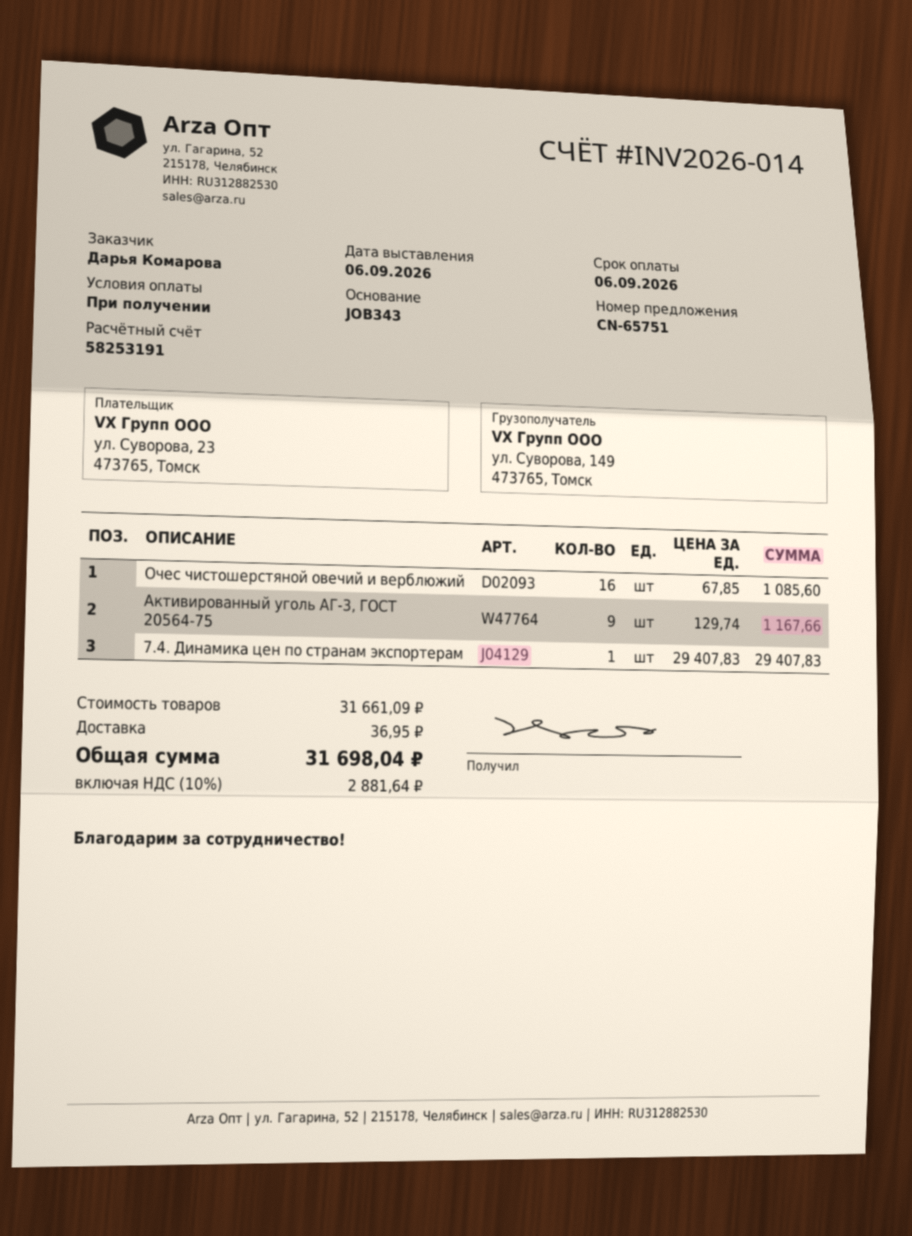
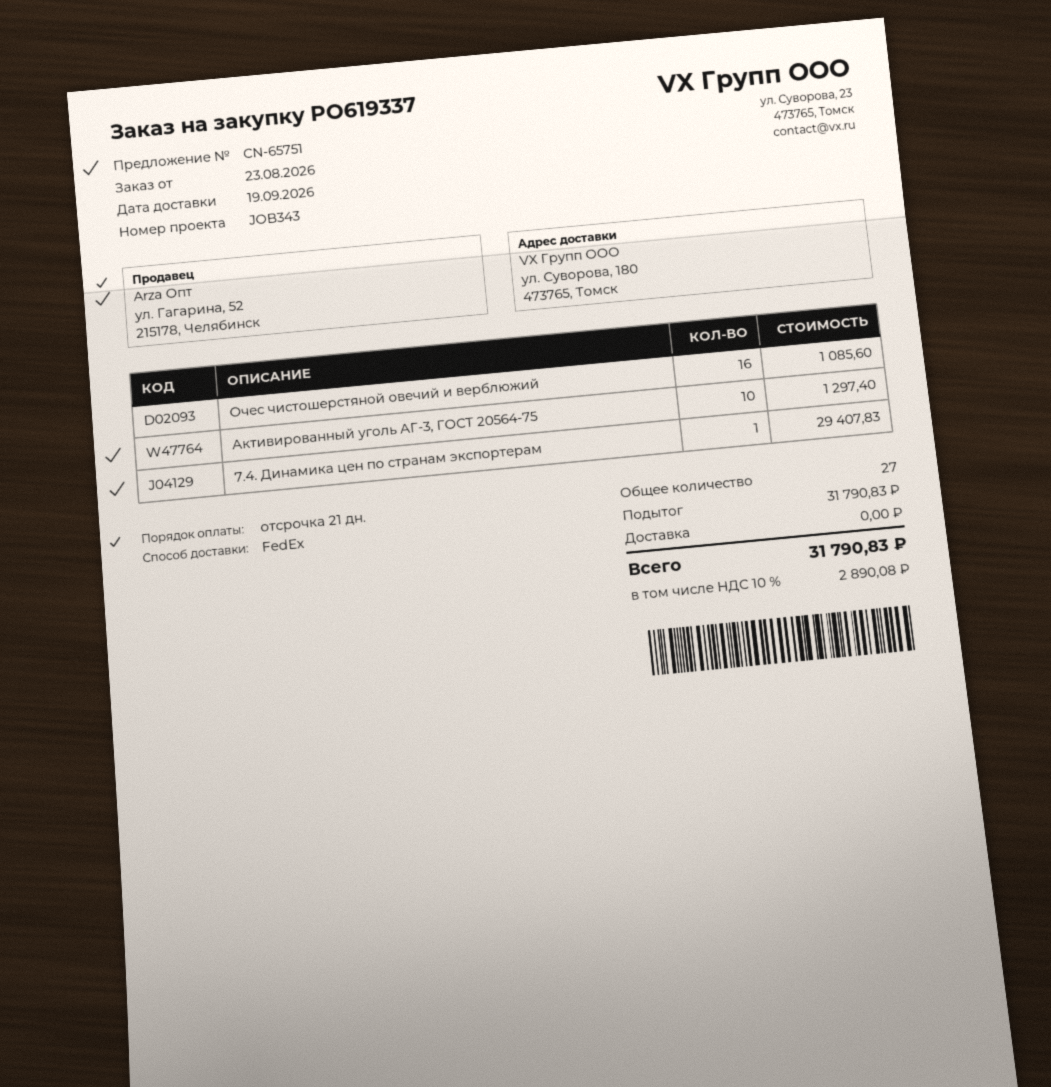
payment terms: on receipt -> 21 days
ship to: ул. Суворова, 149, 473765, Томск -> ул. Суворова, 180, 473765, Томск
Активированный уголь АГ-3, ГОСТ 20564-75: 9 for 1167.66 -> 10 for 1297.40
subtotal: 31661.09 -> 31790.83
shipping: 36.95 -> 0.00
tax: 10% = 2881.64 -> 10% = 2890.08
total: 31698.04 -> 31790.83

